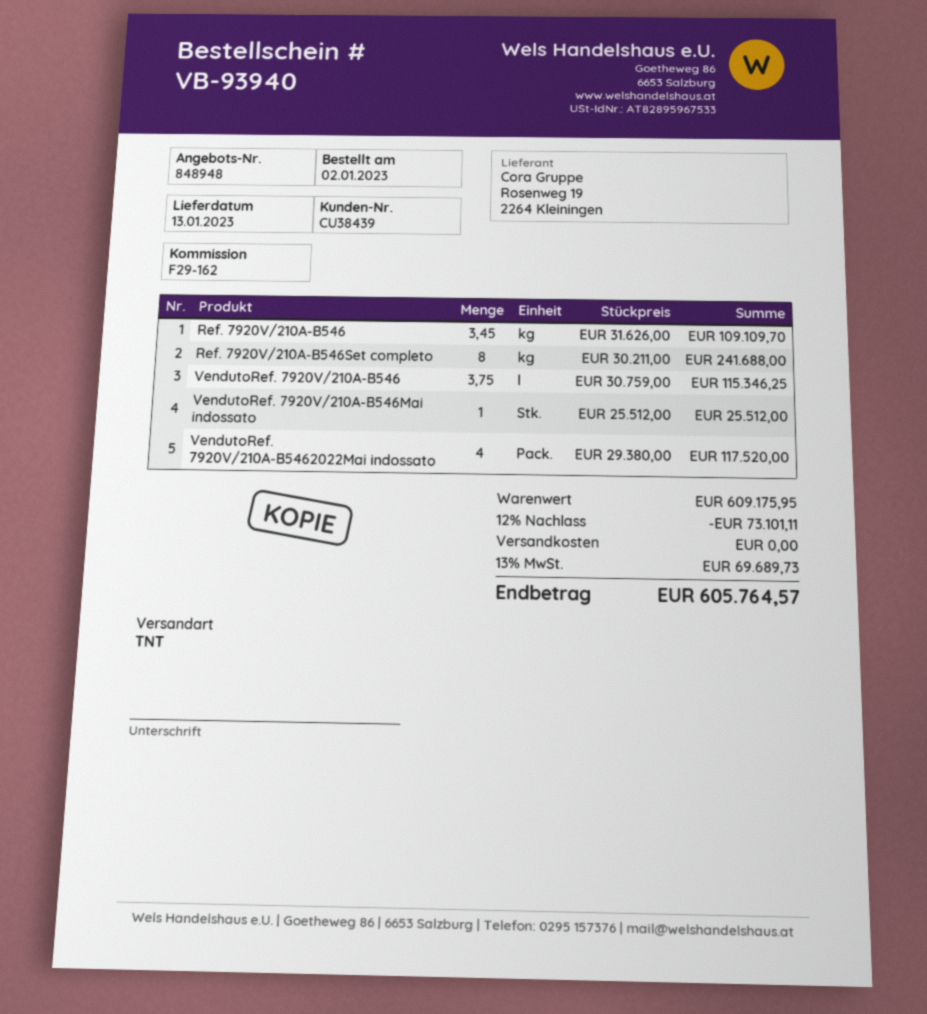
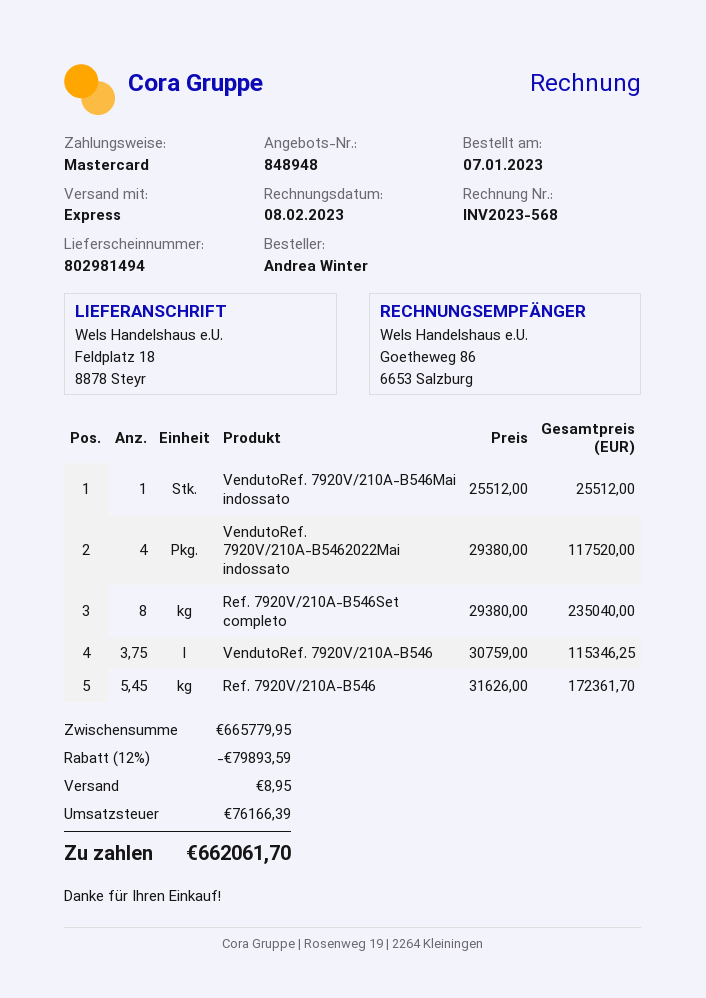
order date: 2023-01-02 -> 2023-01-07
shipping method: TNT -> express
Ref. 7920V/210A-B546: 3.45 x 31626.00 = 109109.70 -> 5.45 x 31626.00 = 172361.70
Ref. 7920V/210A-B546Set completo: 8 x 30211.00 = 241688.00 -> 8 x 29380.00 = 235040.00
subtotal: 609175.95 -> 665779.95
discount: 12% = 73101.11 -> 12% = 79893.59
shipping: 0.00 -> 8.95
tax: 69689.73 -> 76166.39
total: 605764.57 -> 662061.70

